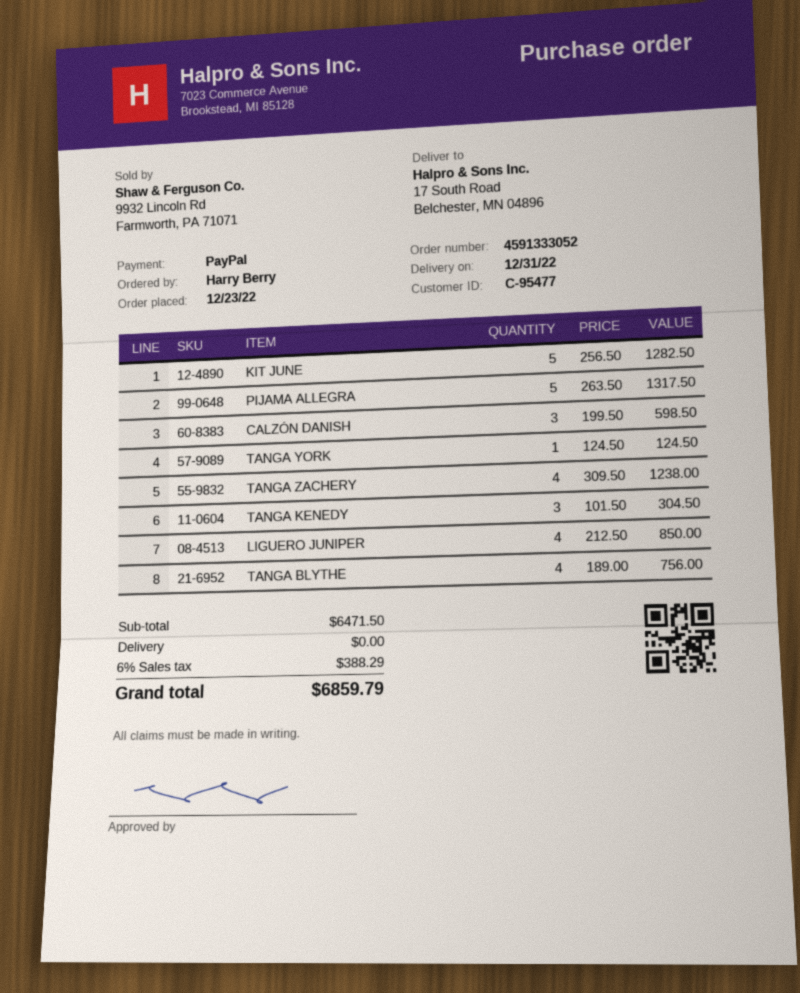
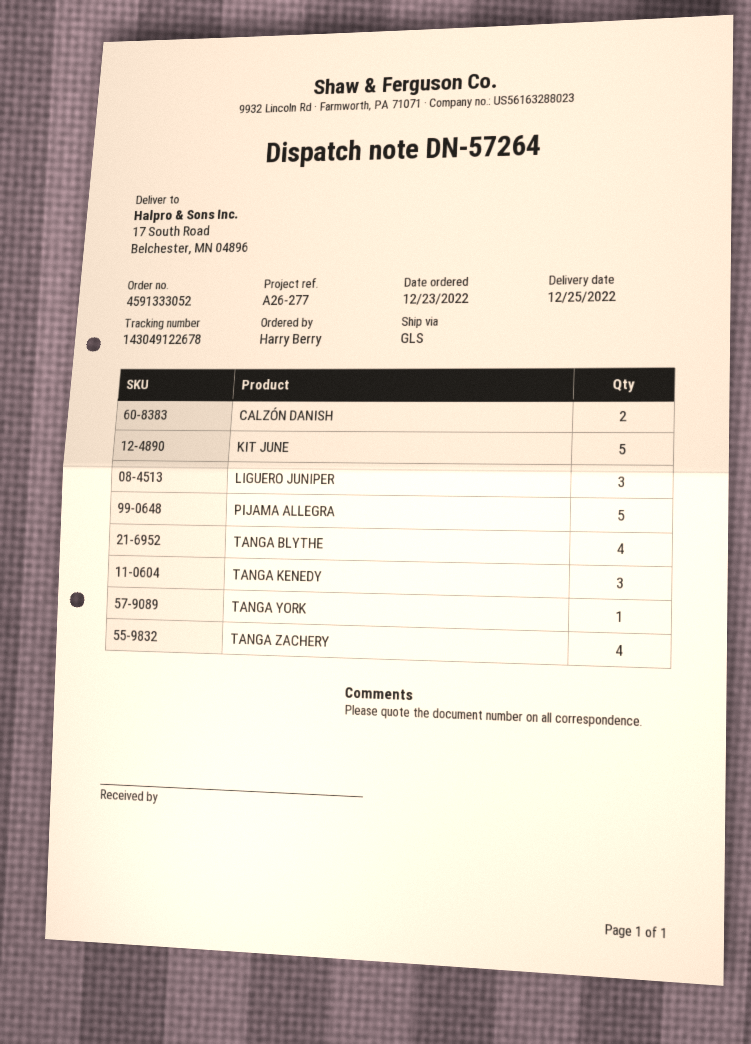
delivery date: 2022-12-31 -> 2022-12-25
CALZÓN DANISH: 3 -> 2
LIGUERO JUNIPER: 4 -> 3

